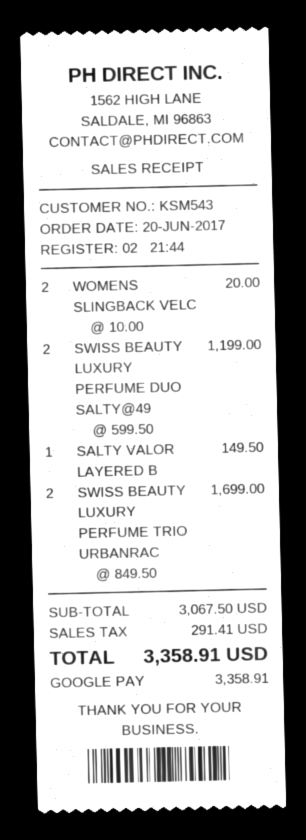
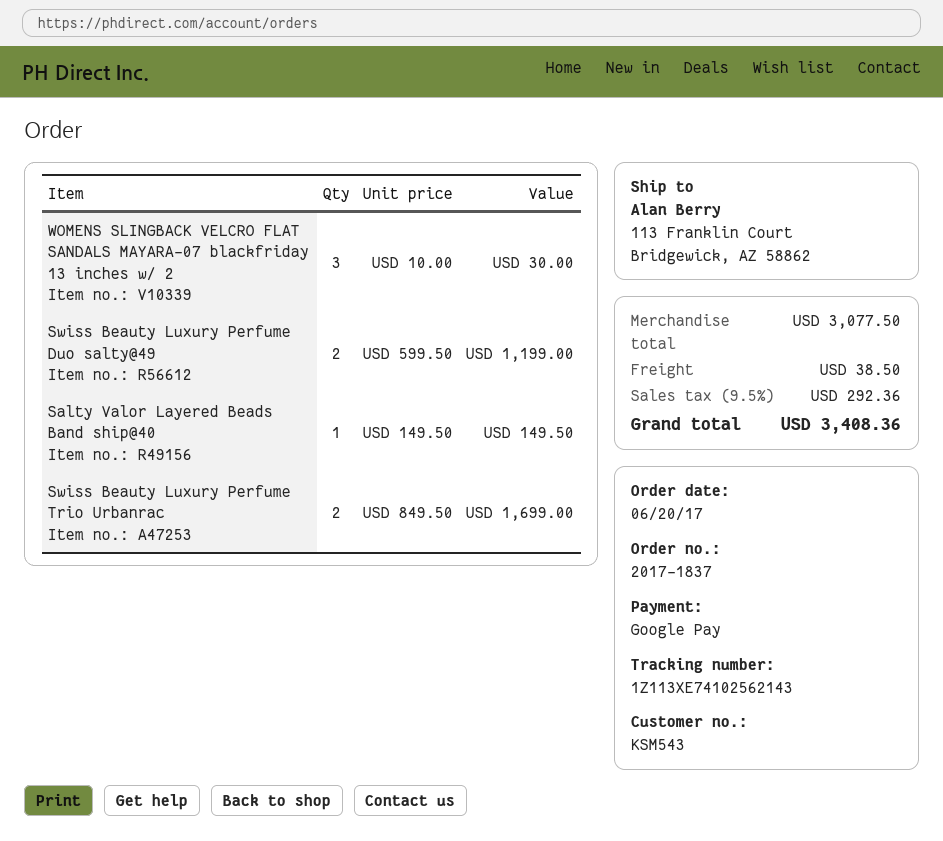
WOMENS SLINGBACK VELC: 2 x 10.00 = 20.00 -> 3 x 10.00 = 30.00
subtotal: 3067.50 -> 3077.50
shipping: none -> 38.50
tax: 291.41 -> 292.36
total: 3358.91 -> 3408.36

